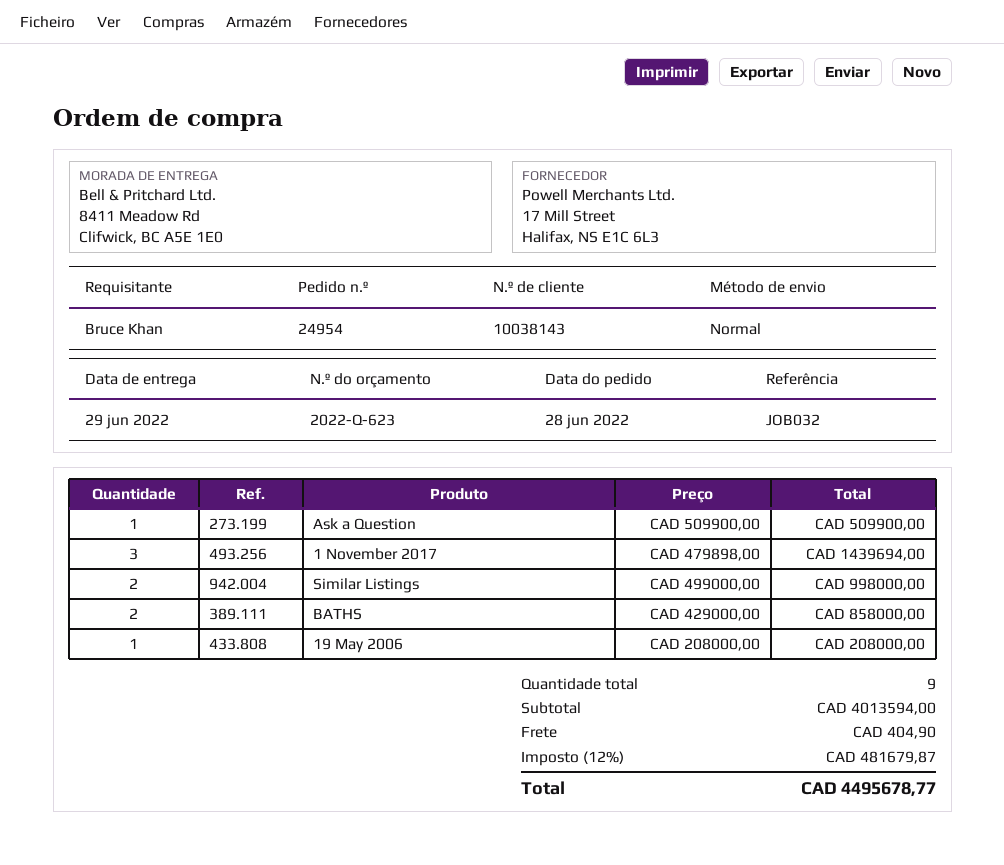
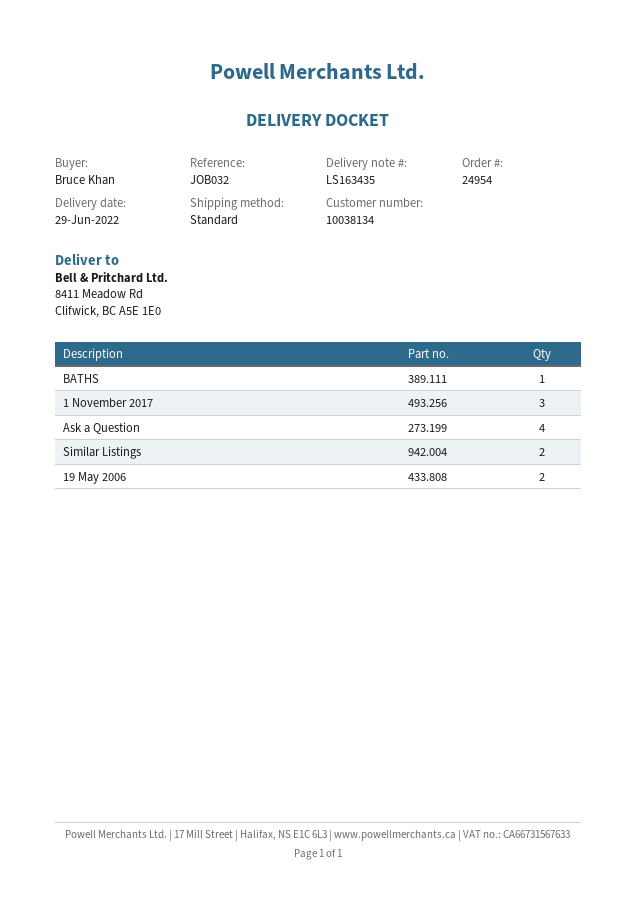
customer number: 10038143 -> 10038134
Ask a Question: 1 -> 4
BATHS: 2 -> 1
19 May 2006: 1 -> 2

